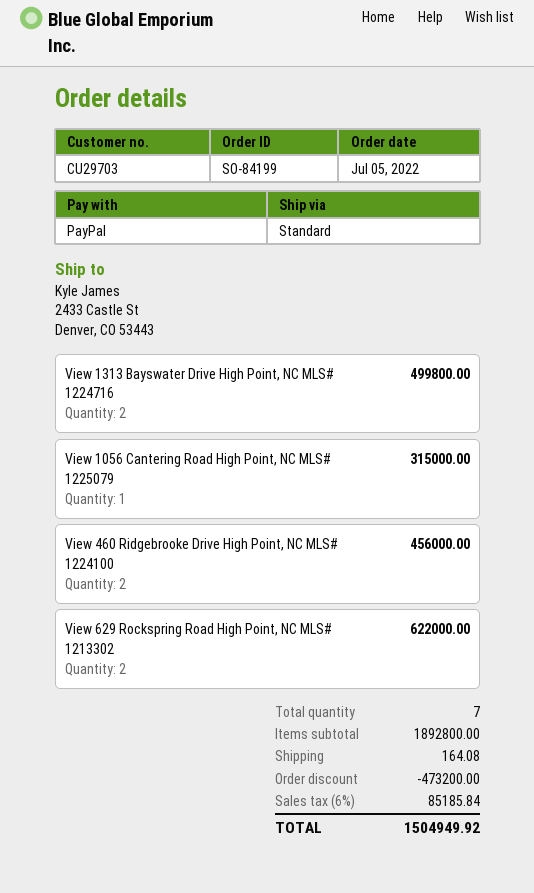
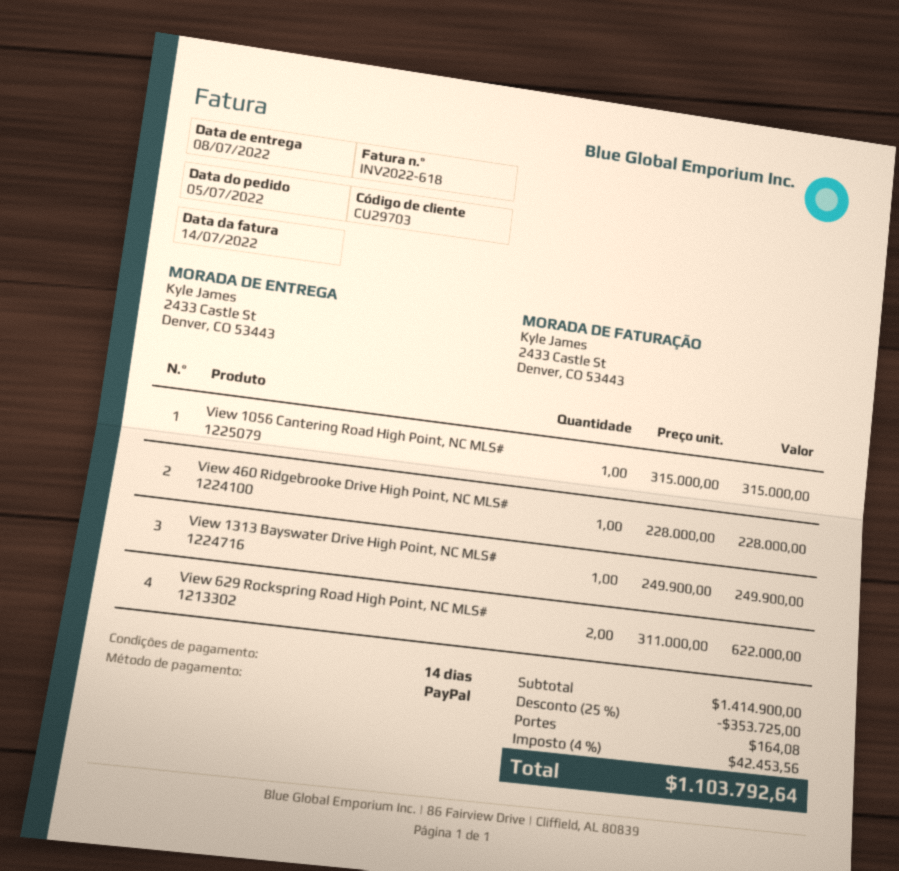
View 1313 Bayswater Drive High Point, NC MLS# 1224716: 2 for 499800.00 -> 1 for 249900.00
View 460 Ridgebrooke Drive High Point, NC MLS# 1224100: 2 for 456000.00 -> 1 for 228000.00
subtotal: 1892800.00 -> 1414900.00
discount: 473200.00 -> 353725.00
tax: 6% = 85185.84 -> 4% = 42453.56
total: 1504949.92 -> 1103792.64

